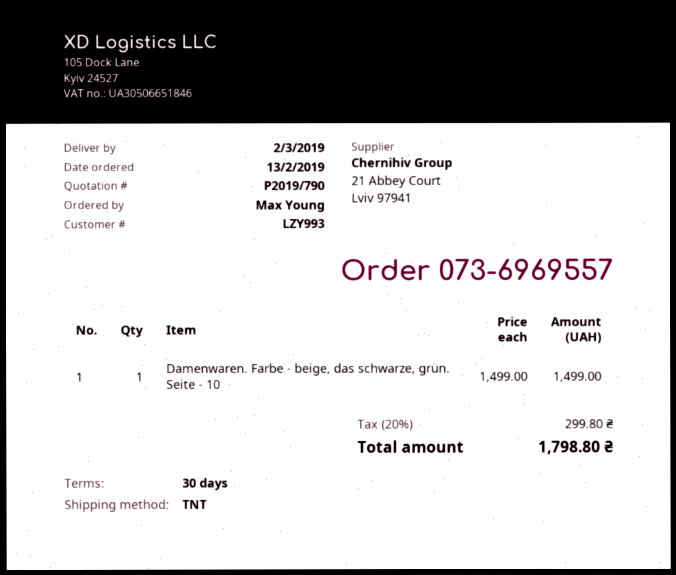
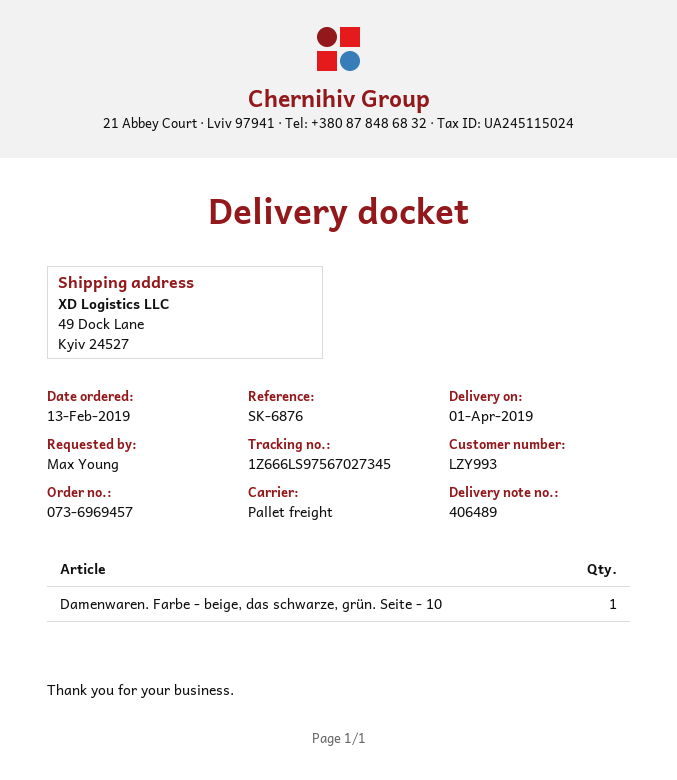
order number: 073-6969557 -> 073-6969457
delivery date: 2019-03-02 -> 2019-04-01
shipping method: TNT -> pallet freight

